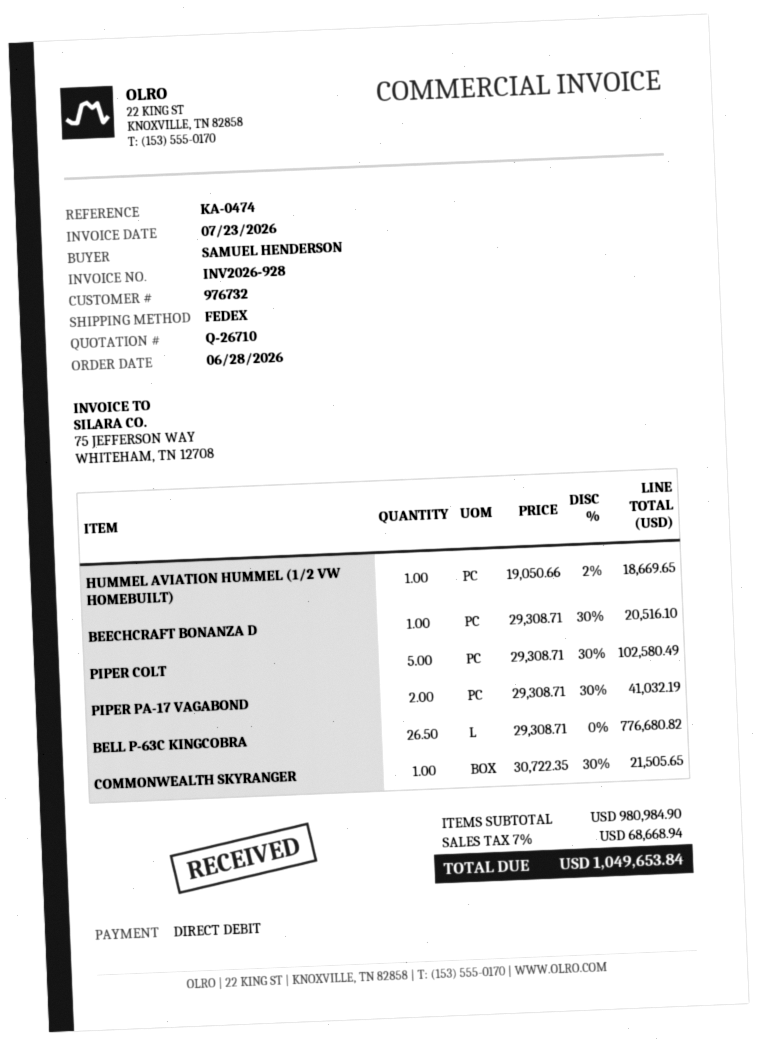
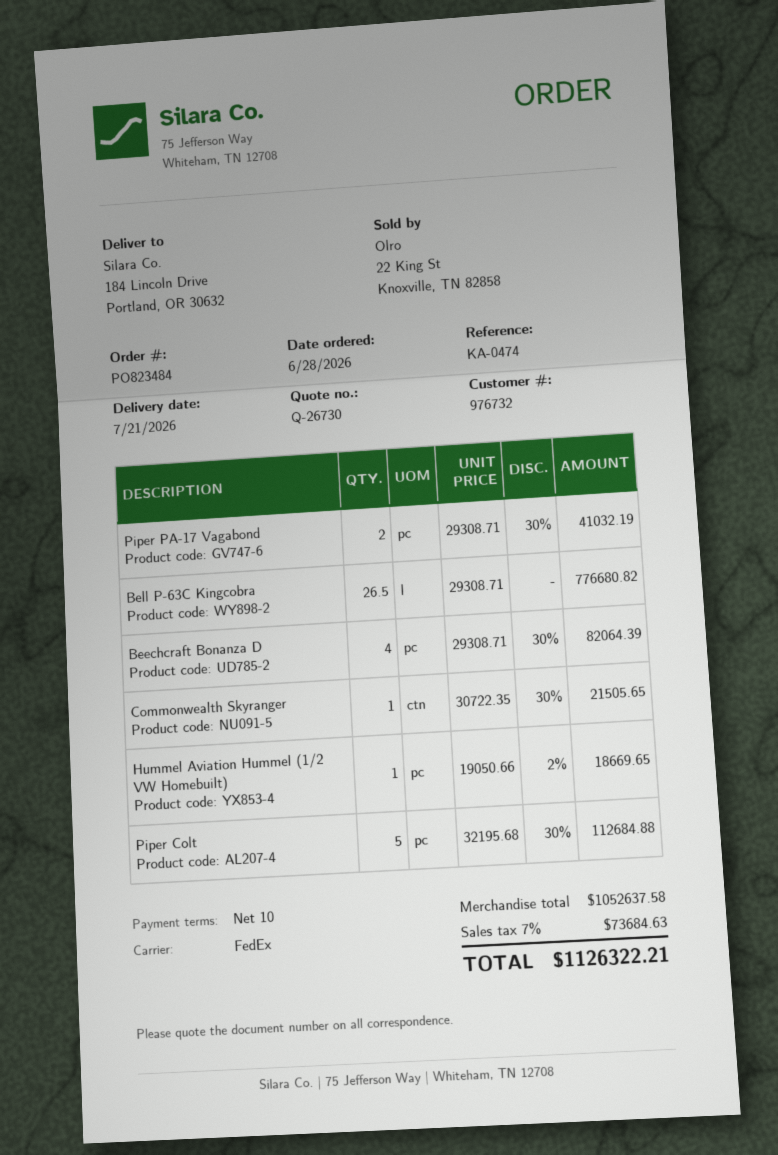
quote number: Q-26710 -> Q-26730
BEECHCRAFT BONANZA D: 1 x 29308.71 - 30% = 20516.10 -> 4 x 29308.71 - 30% = 82064.39
PIPER COLT: 5 x 29308.71 - 30% = 102580.49 -> 5 x 32195.68 - 30% = 112684.88
subtotal: 980984.90 -> 1052637.58
tax: 7% = 68668.94 -> 7% = 73684.63
total: 1049653.84 -> 1126322.21

